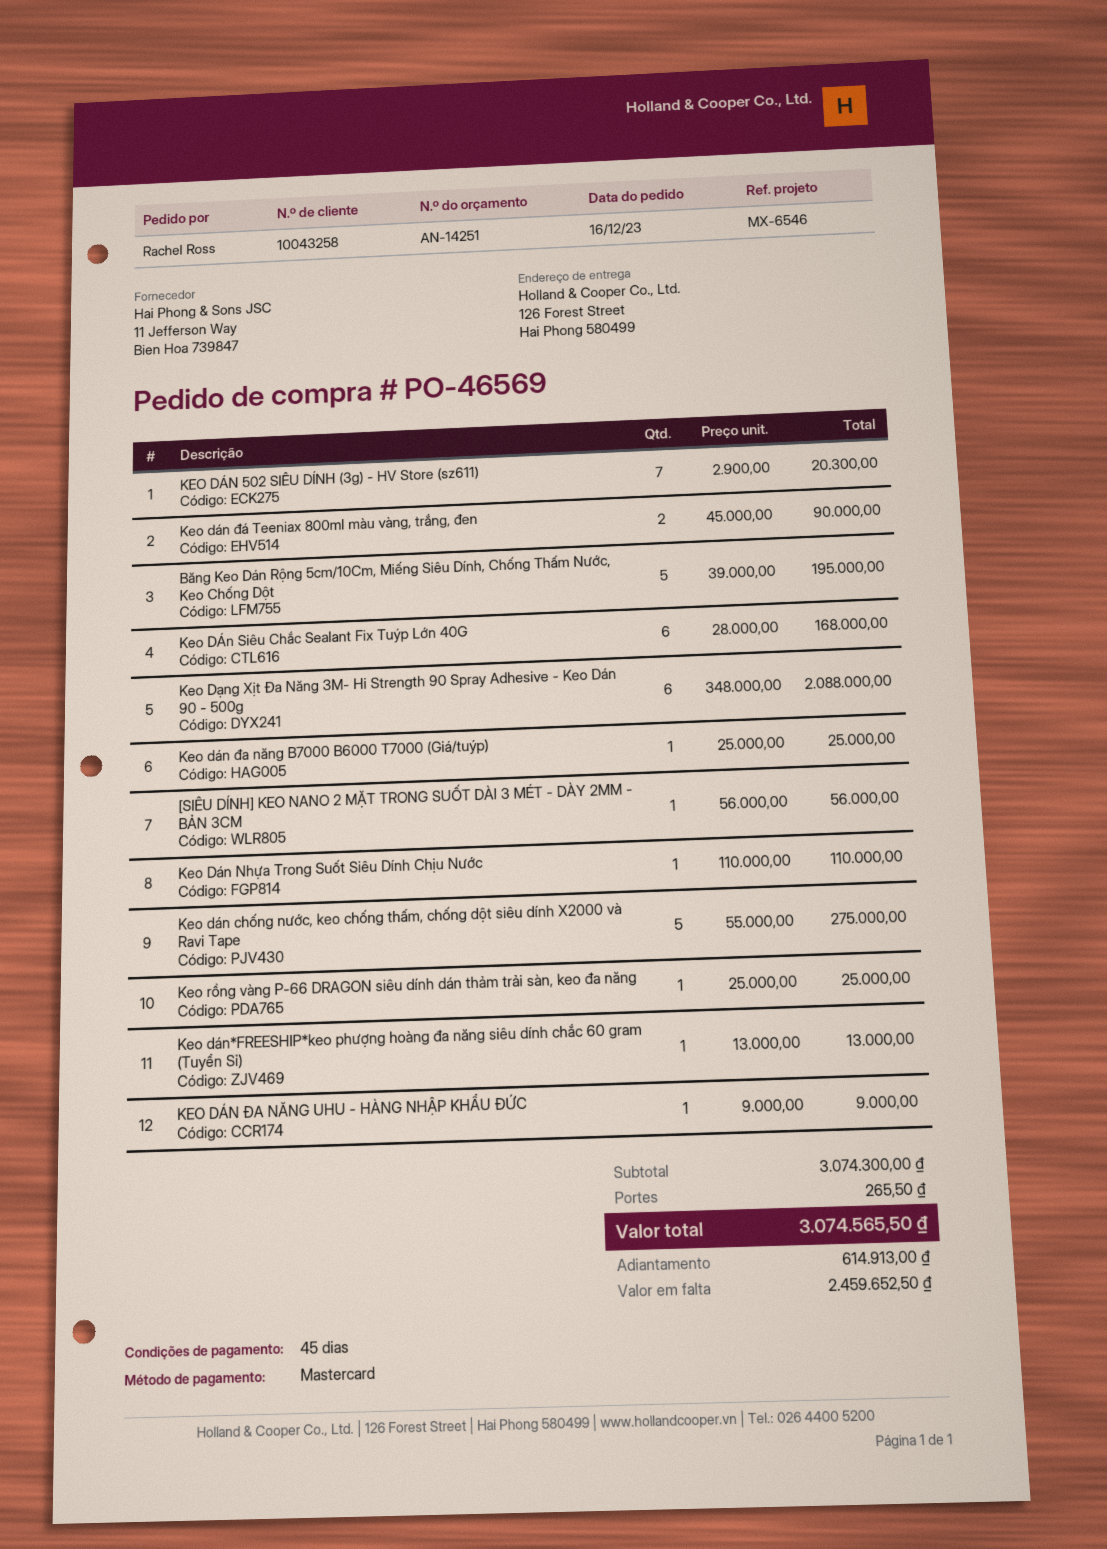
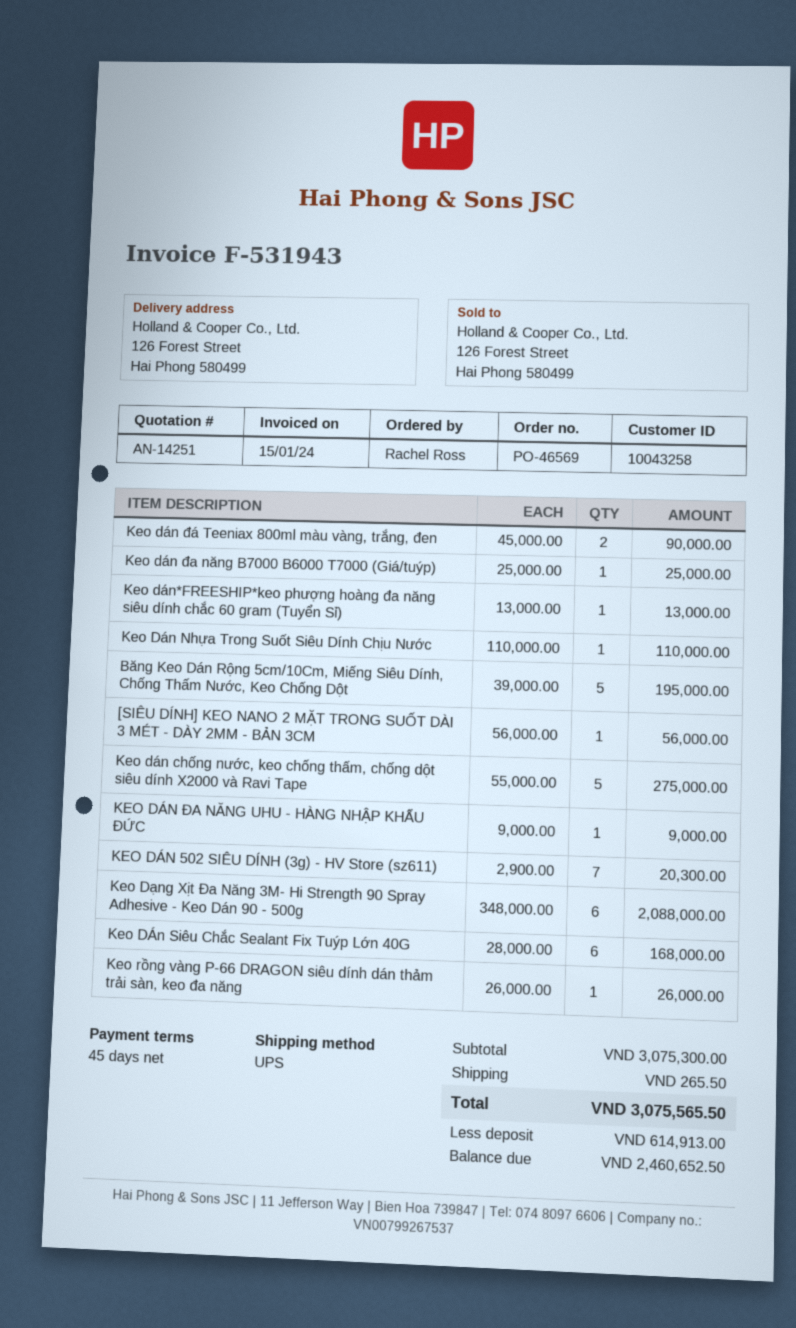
Keo rồng vàng P-66 DRAGON siêu dính dán thảm trải sàn, keo đa năng: 1 x 25000.00 = 25000.00 -> 1 x 26000.00 = 26000.00
subtotal: 3074300.00 -> 3075300.00
total: 3074565.50 -> 3075565.50
balance: 2459652.50 -> 2460652.50

